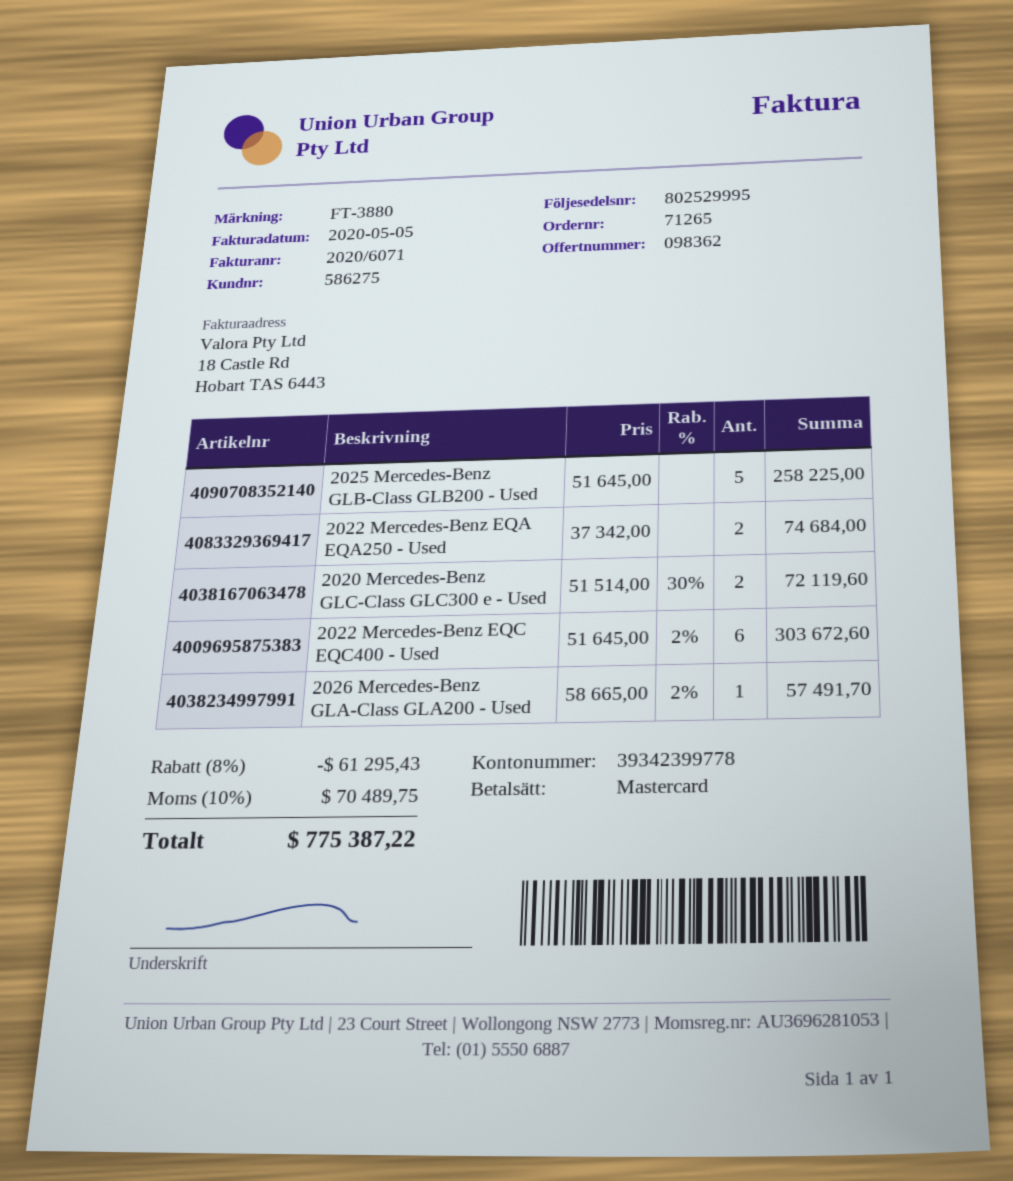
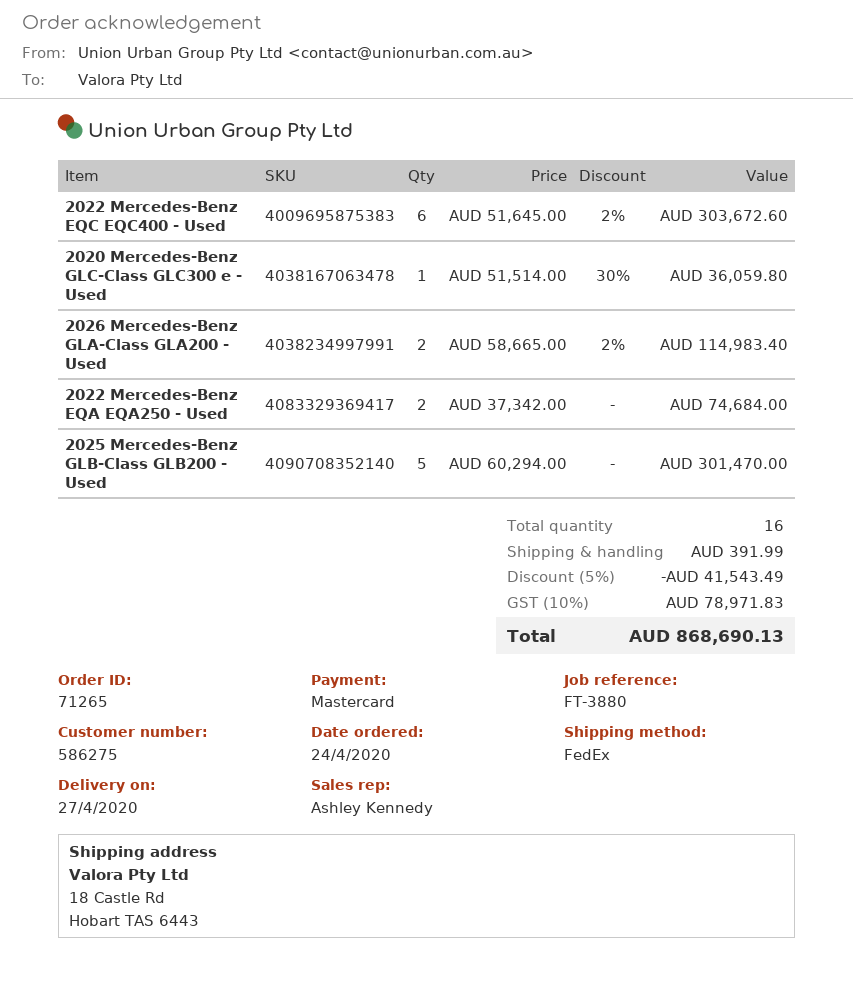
2025 Mercedes-Benz GLB-Class GLB200 - Used: 5 x 51645.00 = 258225.00 -> 5 x 60294.00 = 301470.00
2020 Mercedes-Benz GLC-Class GLC300 e - Used: 2 x 51514.00 - 30% = 72119.60 -> 1 x 51514.00 - 30% = 36059.80
2026 Mercedes-Benz GLA-Class GLA200 - Used: 1 x 58665.00 - 2% = 57491.70 -> 2 x 58665.00 - 2% = 114983.40
discount: 8% = 61295.43 -> 5% = 41543.49
shipping: none -> 391.99
tax: 10% = 70489.75 -> 10% = 78971.83
total: 775387.22 -> 868690.13

